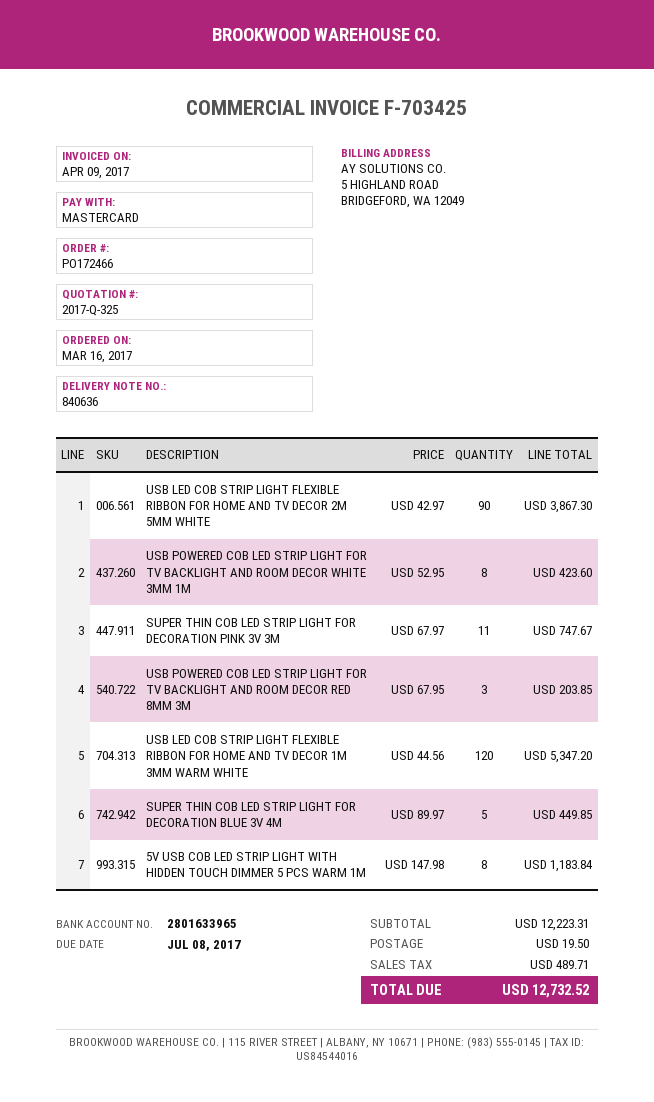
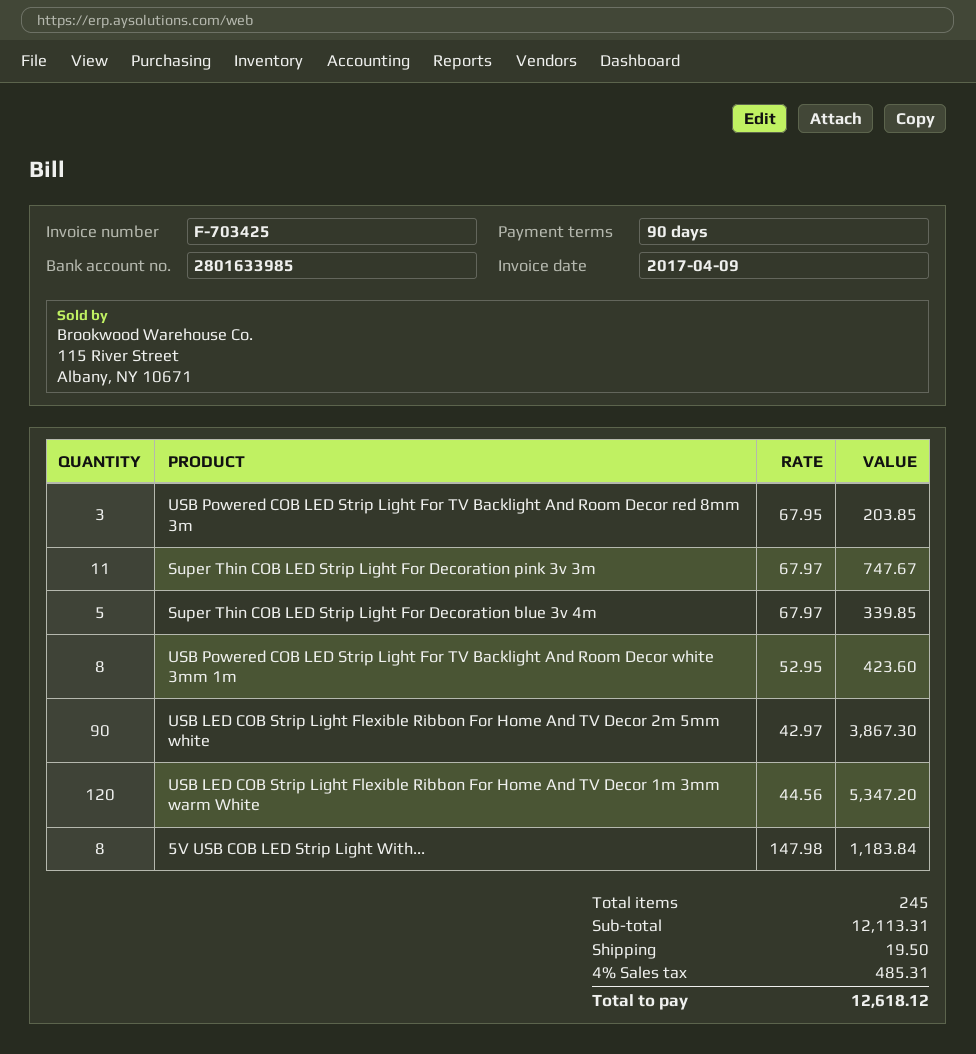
bank account: 2801633965 -> 2801633985
SUPER THIN COB LED STRIP LIGHT FOR DECORATION BLUE 3V 4M: 5 x 89.97 = 449.85 -> 5 x 67.97 = 339.85
subtotal: 12223.31 -> 12113.31
tax: 489.71 -> 485.31
total: 12732.52 -> 12618.12

